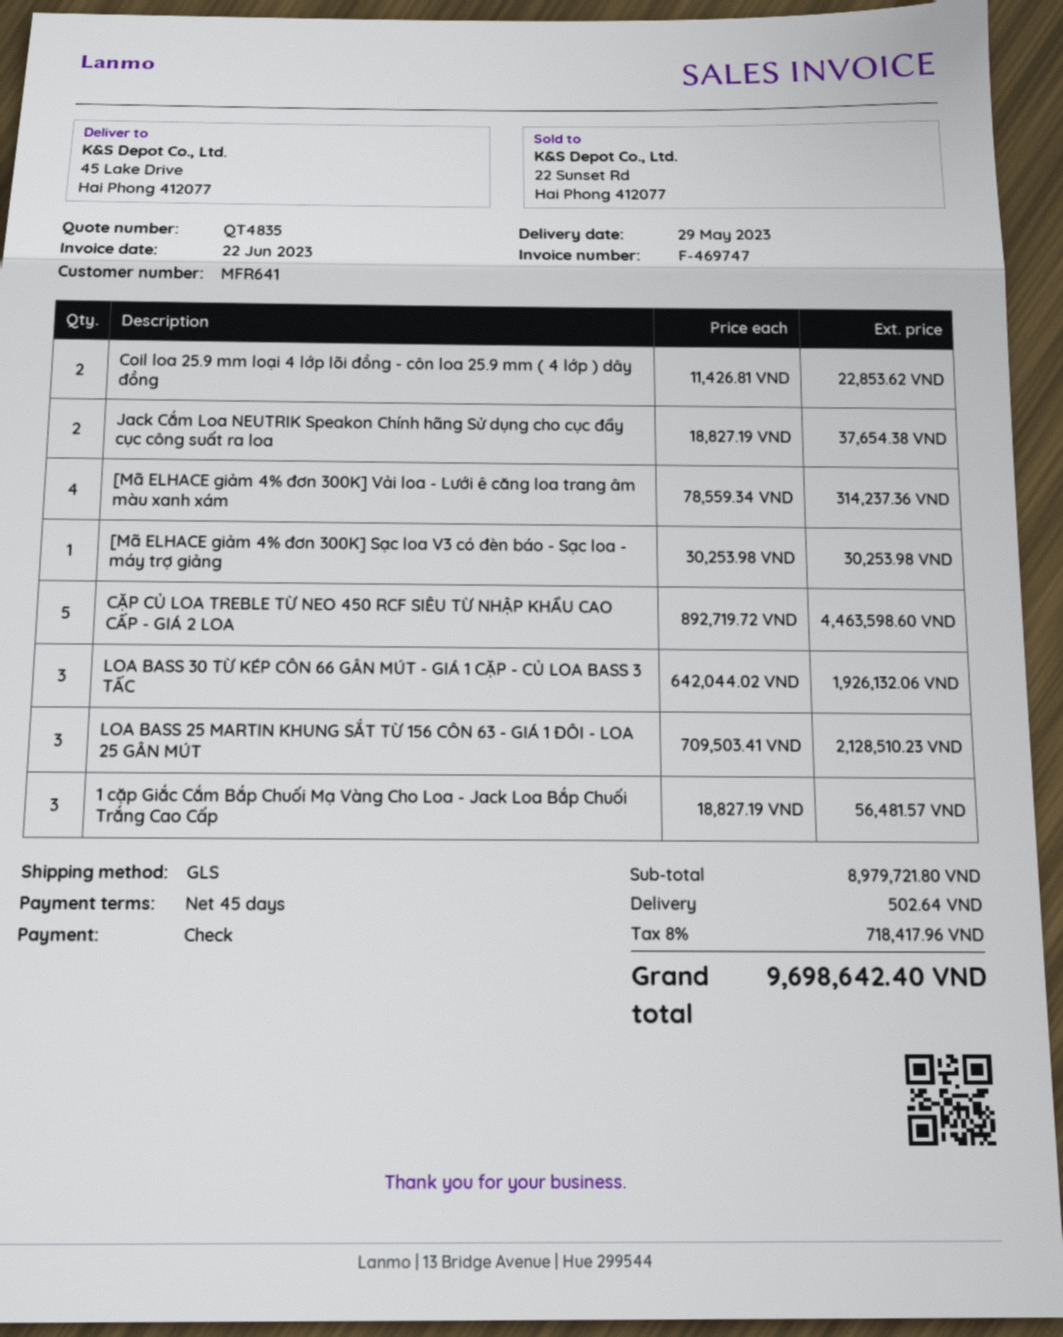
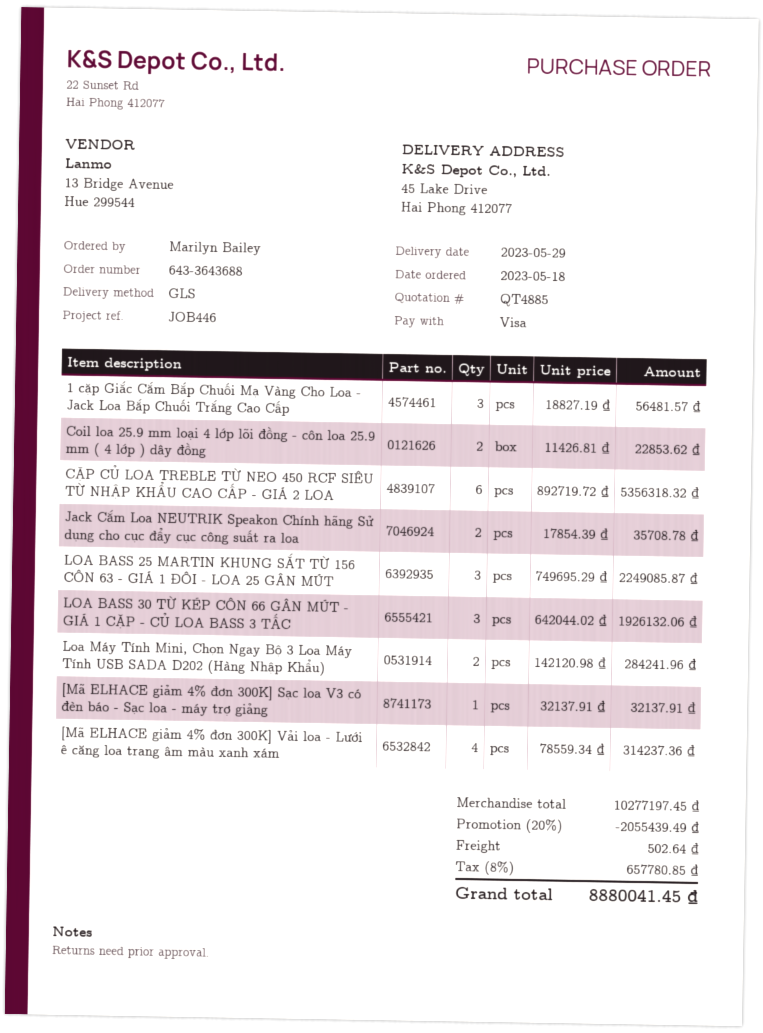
quote number: QT4835 -> QT4885
payment method: cheque -> Visa
Jack Cắm Loa NEUTRIK Speakon Chính hãng Sử dụng cho cục đẩy cục công suất ra loa: 2 x 18827.19 = 37654.38 -> 2 x 17854.39 = 35708.78
[Mã ELHACE giảm 4% đơn 300K] Sạc loa V3 có đèn báo - Sạc loa - máy trợ giảng: 1 x 30253.98 = 30253.98 -> 1 x 32137.91 = 32137.91
CẶP CỦ LOA TREBLE TỪ NEO 450 RCF SIÊU TỪ NHẬP KHẨU CAO CẤP - GIÁ 2 LOA: 5 x 892719.72 = 4463598.60 -> 6 x 892719.72 = 5356318.32
LOA BASS 25 MARTIN KHUNG SẮT TỪ 156 CÔN 63 - GIÁ 1 ĐÔI - LOA 25 GÂN MÚT: 3 x 709503.41 = 2128510.23 -> 3 x 749695.29 = 2249085.87
Loa Máy Tính Mini, Chọn Ngay Bộ 3 Loa Máy Tính USB SADA D202 (Hàng Nhập Khẩu): none -> 2 x 142120.98 = 284241.96
subtotal: 8979721.80 -> 10277197.45
discount: none -> 20% = 2055439.49
tax: 8% = 718417.96 -> 8% = 657780.85
total: 9698642.40 -> 8880041.45

